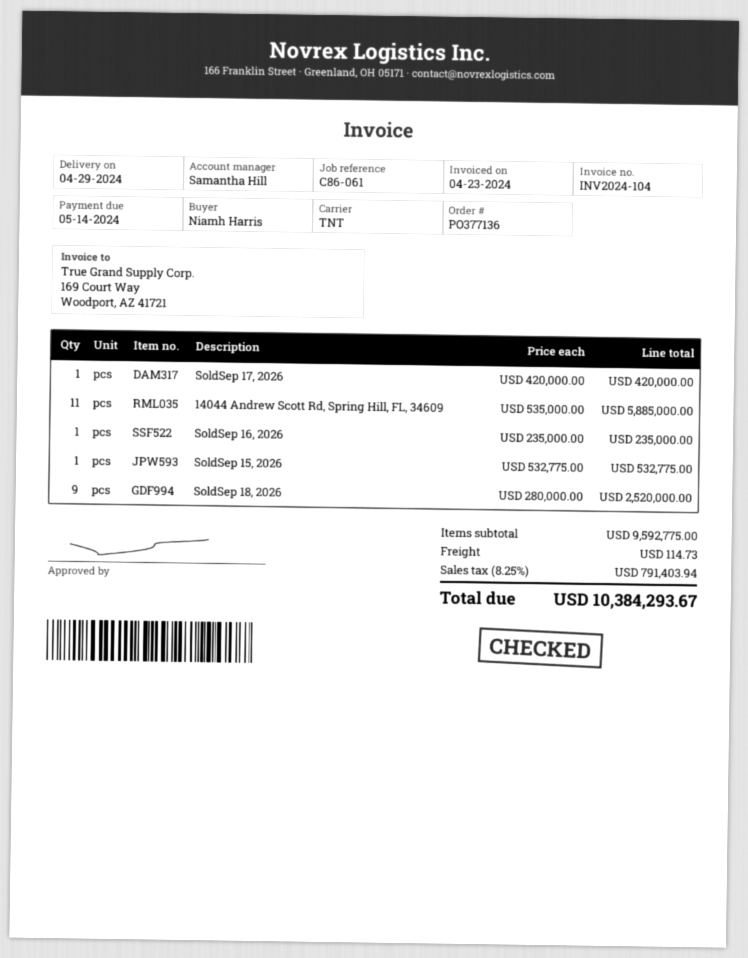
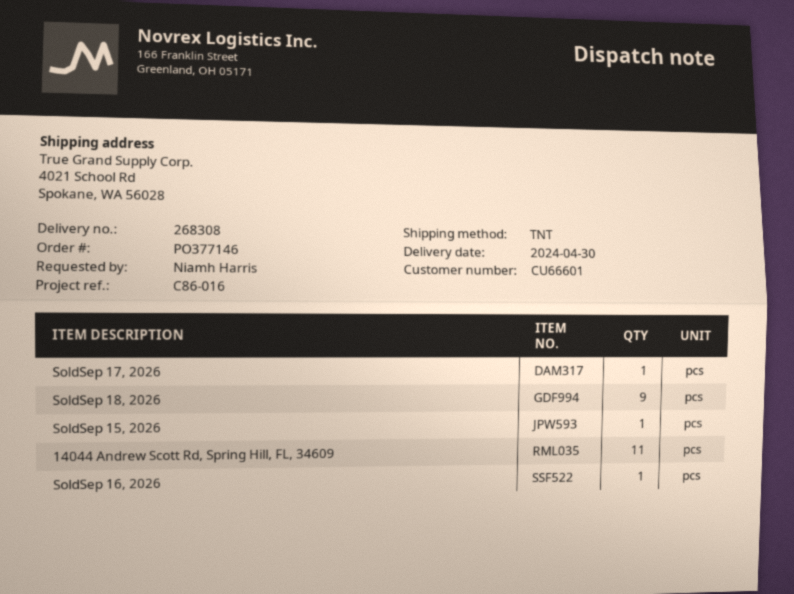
order number: PO377136 -> PO377146
delivery date: 2024-04-29 -> 2024-04-30
reference: C86-061 -> C86-016

